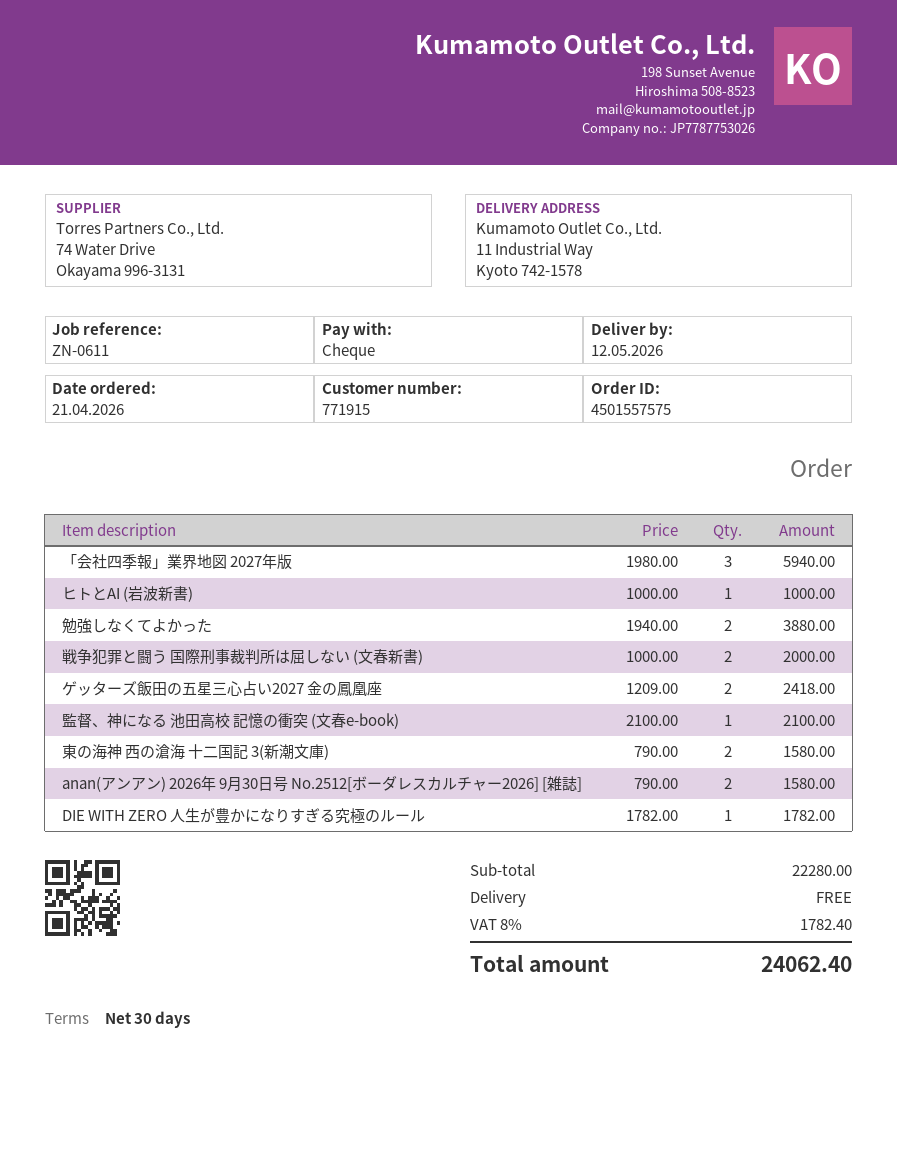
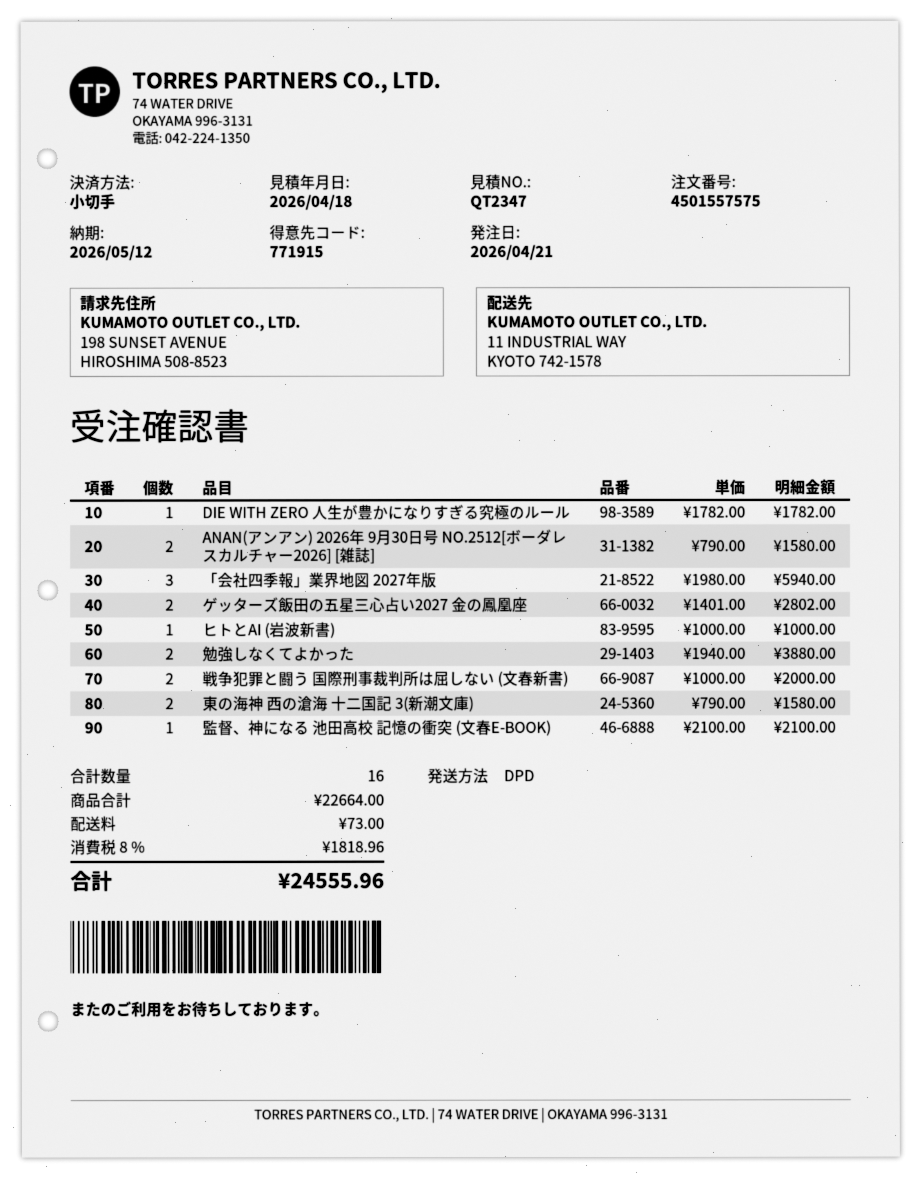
ゲッターズ飯田の五星三心占い2027 金の鳳凰座: 2 x 1209.00 = 2418.00 -> 2 x 1401.00 = 2802.00
subtotal: 22280.00 -> 22664.00
shipping: 0.00 -> 73.00
tax: 8% = 1782.40 -> 8% = 1818.96
total: 24062.40 -> 24555.96

